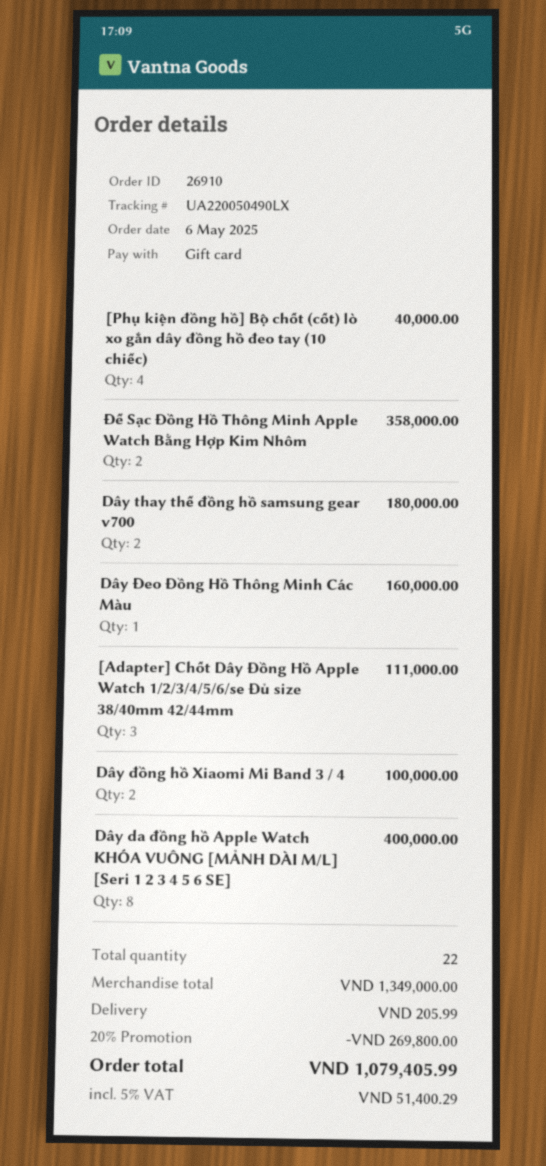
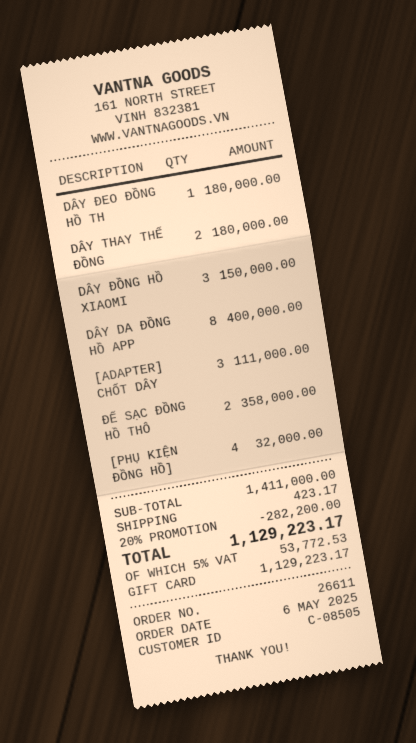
order number: 26910 -> 26611
[Phụ kiện đồng hồ] Bộ chốt (cốt) lò xo gắn dây đồng hồ đeo tay (10 chiếc): 4 for 40000.00 -> 4 for 32000.00
Dây Đeo Đồng Hồ Thông Minh Các Màu: 1 for 160000.00 -> 1 for 180000.00
Dây đồng hồ Xiaomi Mi Band 3 / 4: 2 for 100000.00 -> 3 for 150000.00
subtotal: 1349000.00 -> 1411000.00
discount: 20% = 269800.00 -> 20% = 282200.00
shipping: 205.99 -> 423.17
tax: 5% = 51400.29 -> 5% = 53772.53
total: 1079405.99 -> 1129223.17

